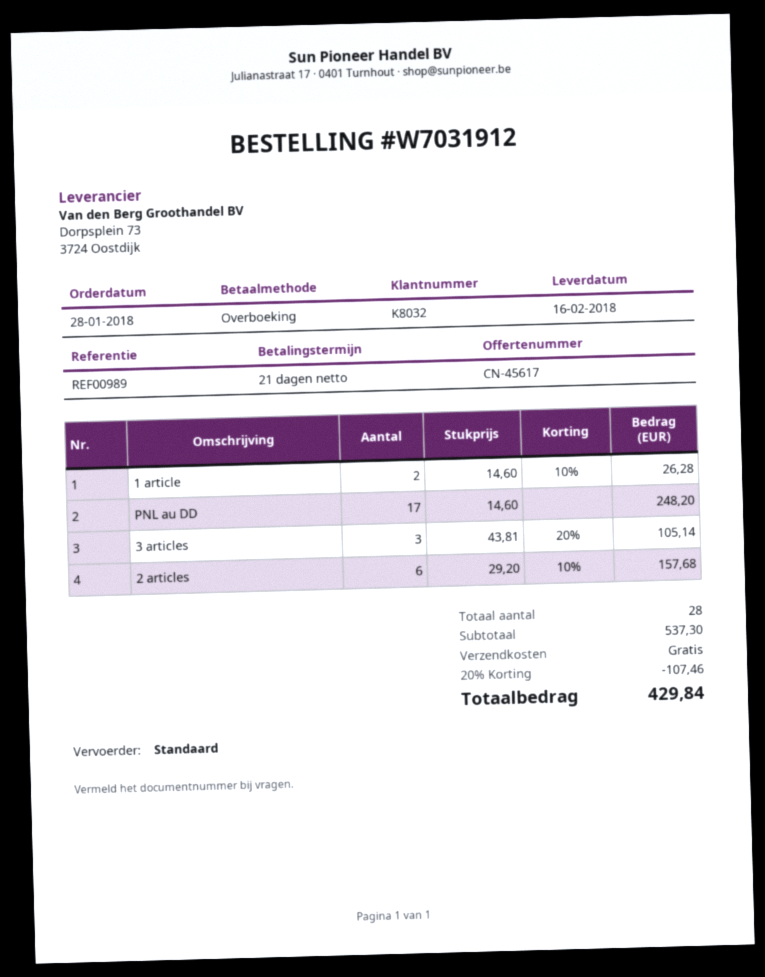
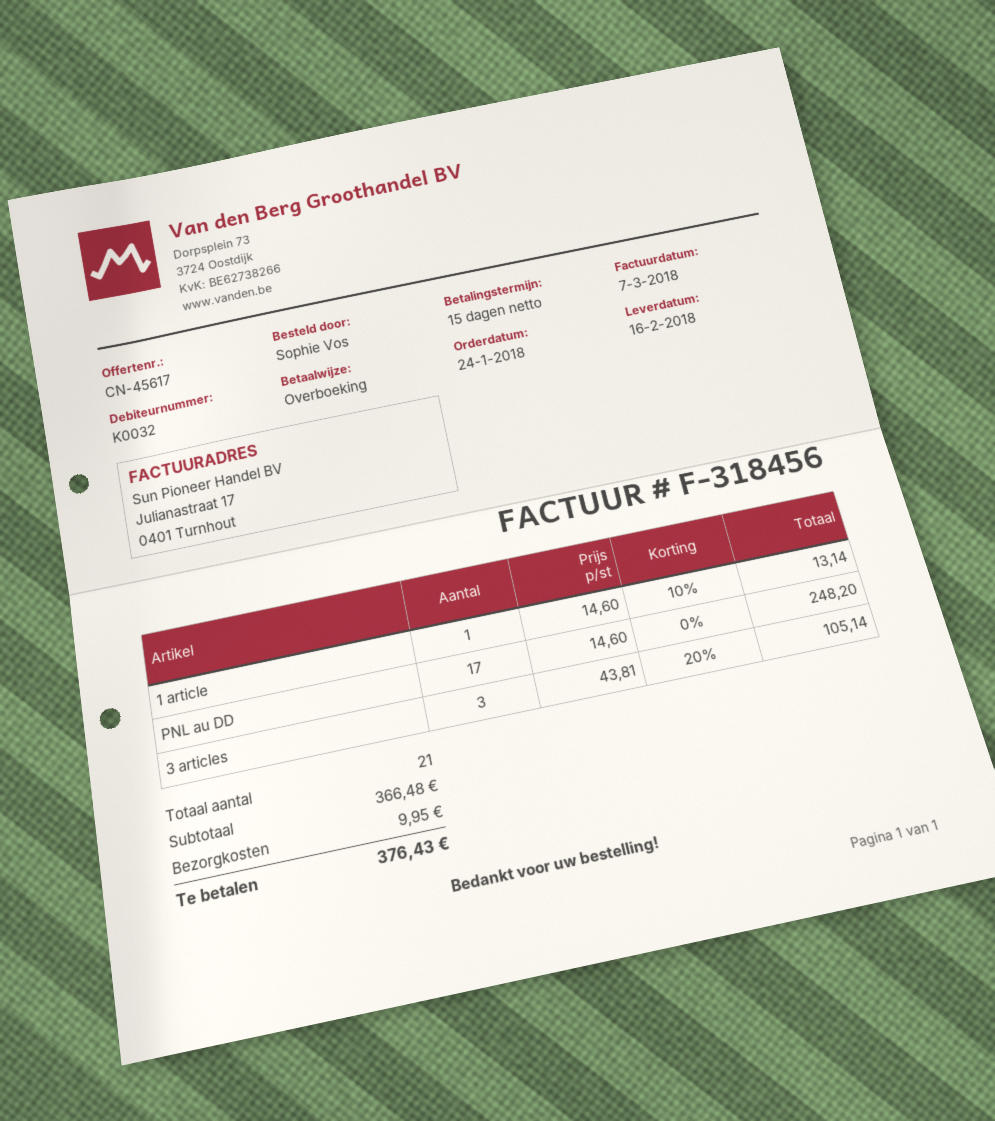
order date: 2018-01-28 -> 2018-01-24
payment terms: 21 days -> 15 days
customer number: K8032 -> K0032
1 article: 2 x 14.60 - 10% = 26.28 -> 1 x 14.60 - 10% = 13.14
2 articles: 6 x 29.20 - 10% = 157.68 -> none
total quantity: 28 -> 21
subtotal: 537.30 -> 366.48
discount: 20% = 107.46 -> none
shipping: 0.00 -> 9.95
total: 429.84 -> 376.43

